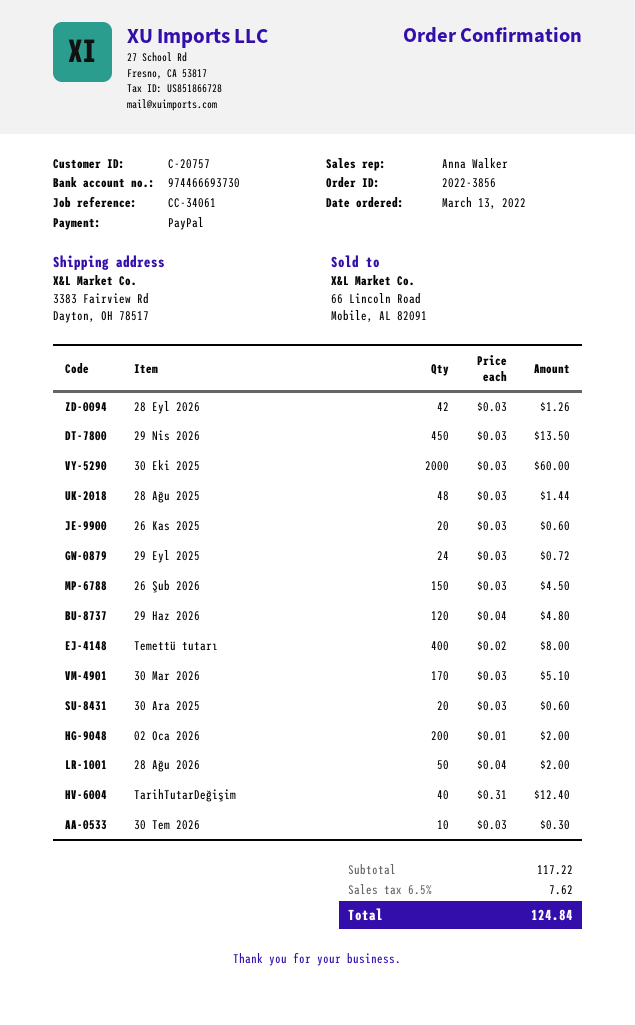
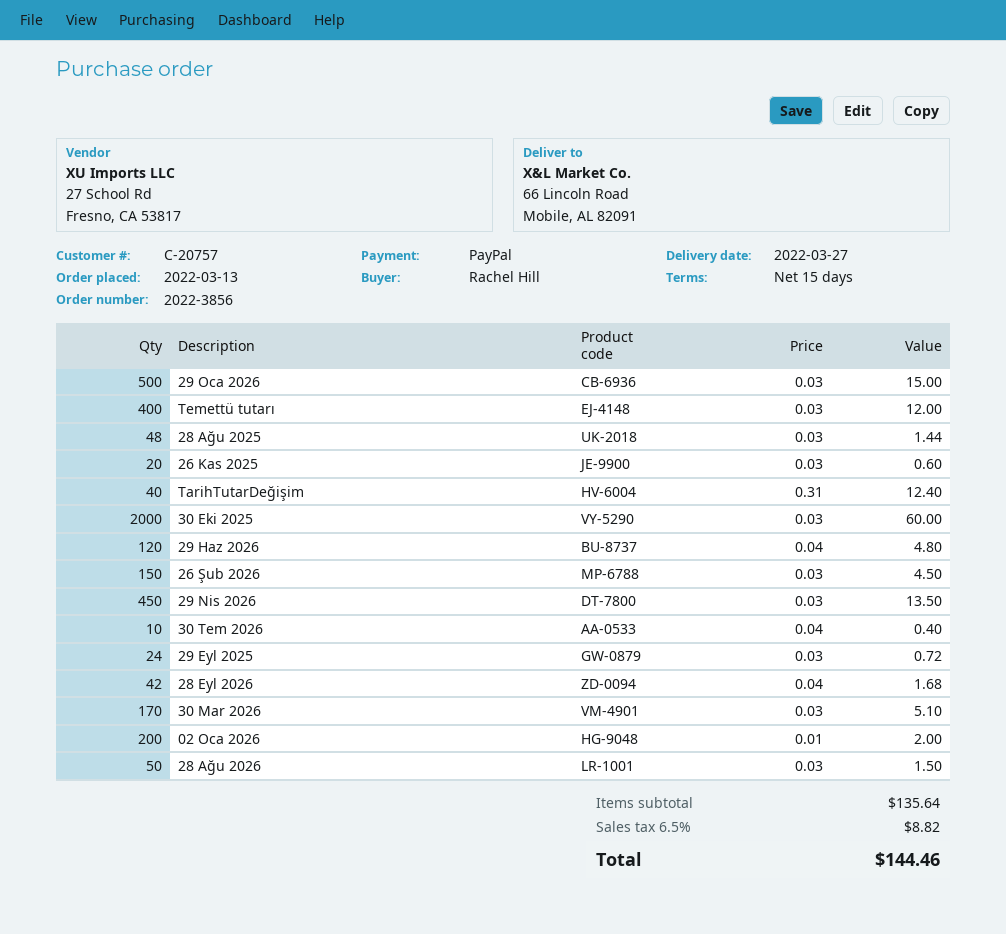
ship to: 3383 Fairview Rd, Dayton, OH 78517 -> 66 Lincoln Road, Mobile, AL 82091
28 Eyl 2026: 42 x 0.03 = 1.26 -> 42 x 0.04 = 1.68
Temettü tutarı: 400 x 0.02 = 8.00 -> 400 x 0.03 = 12.00
30 Ara 2025: 20 x 0.03 = 0.60 -> none
28 Ağu 2026: 50 x 0.04 = 2.00 -> 50 x 0.03 = 1.50
30 Tem 2026: 10 x 0.03 = 0.30 -> 10 x 0.04 = 0.40
29 Oca 2026: none -> 500 x 0.03 = 15.00
subtotal: 117.22 -> 135.64
tax: 6.5% = 7.62 -> 6.5% = 8.82
total: 124.84 -> 144.46

